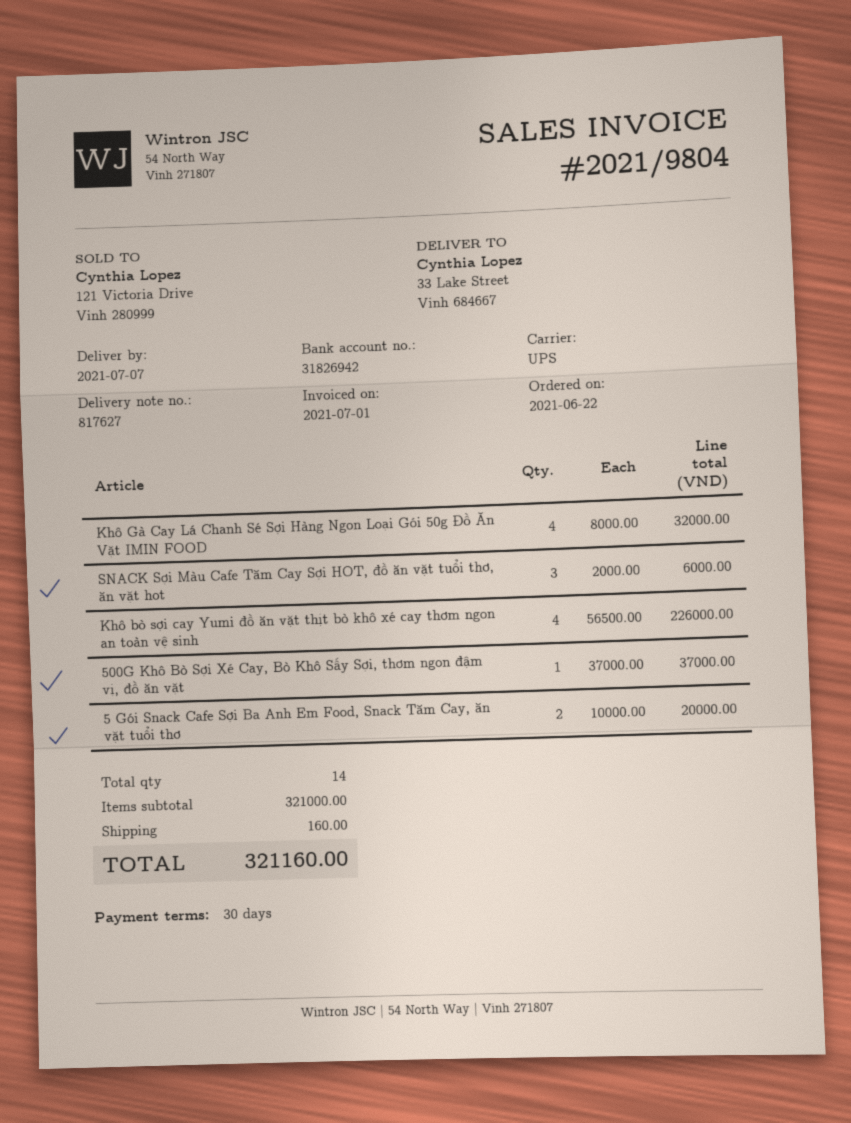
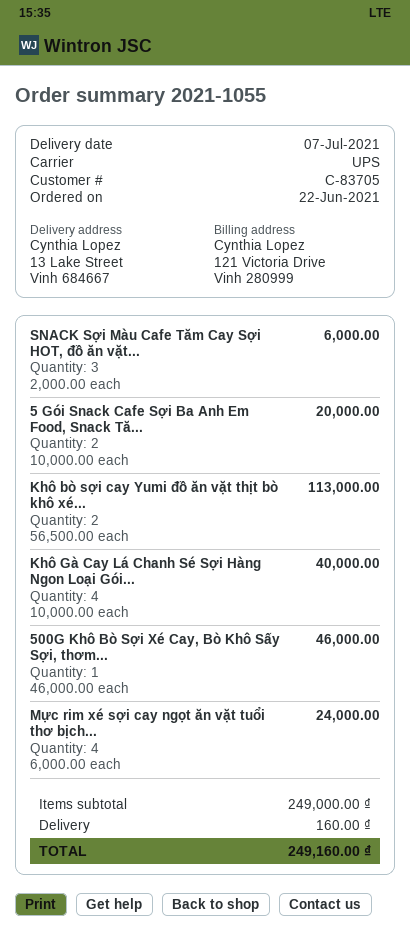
ship to: 33 Lake Street, Vinh 684667 -> 13 Lake Street, Vinh 684667
Khô Gà Cay Lá Chanh Sé Sợi Hàng Ngon Loại Gói 50g Đồ Ăn Vặt IMIN FOOD: 4 x 8000.00 = 32000.00 -> 4 x 10000.00 = 40000.00
Khô bò sợi cay Yumi đồ ăn vặt thịt bò khô xé cay thơm ngon an toàn vệ sinh: 4 x 56500.00 = 226000.00 -> 2 x 56500.00 = 113000.00
500G Khô Bò Sợi Xé Cay, Bò Khô Sấy Sợi, thơm ngon đậm vị, đồ ăn vặt: 1 x 37000.00 = 37000.00 -> 1 x 46000.00 = 46000.00
Mực rim xé sợi cay ngọt ăn vặt tuổi thơ bịch...: none -> 4 x 6000.00 = 24000.00
subtotal: 321000.00 -> 249000.00
total: 321160.00 -> 249160.00

